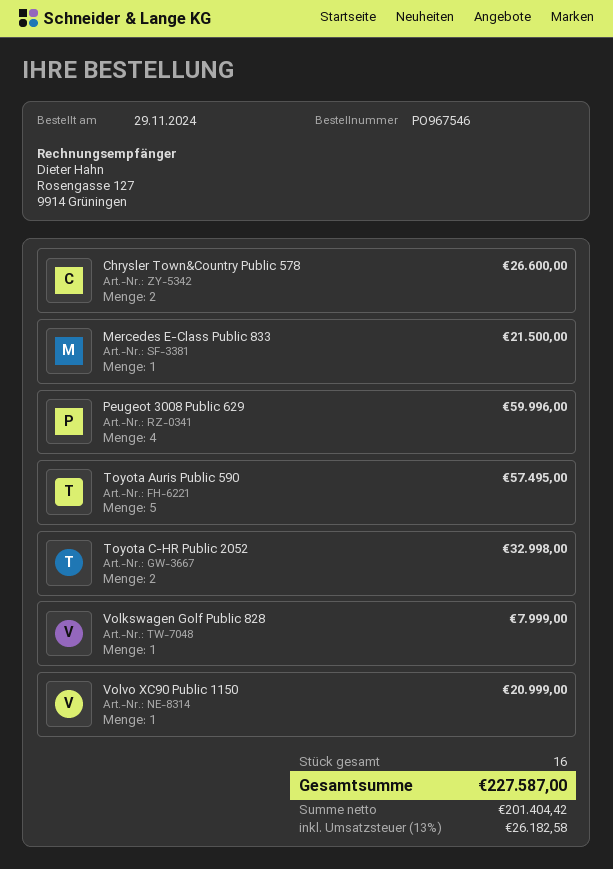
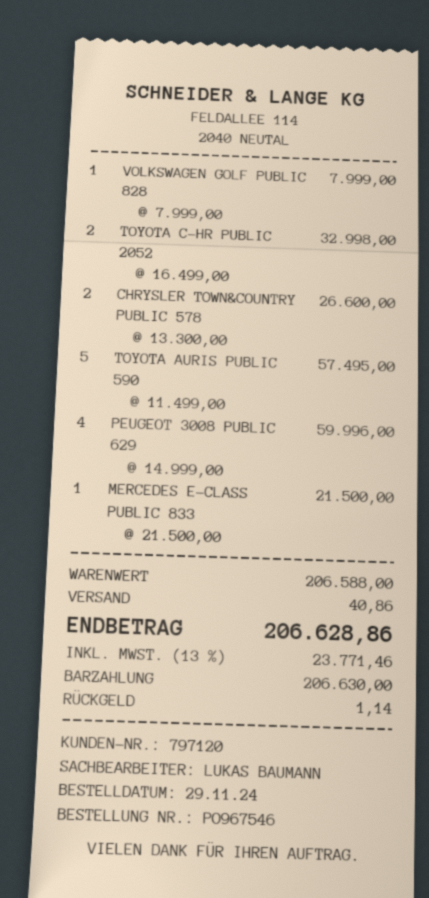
Volvo XC90 Public 1150: 1 for 20999.00 -> none
shipping: none -> 40.86
tax: 13% = 26182.58 -> 13% = 23771.46
total: 227587.00 -> 206628.86

